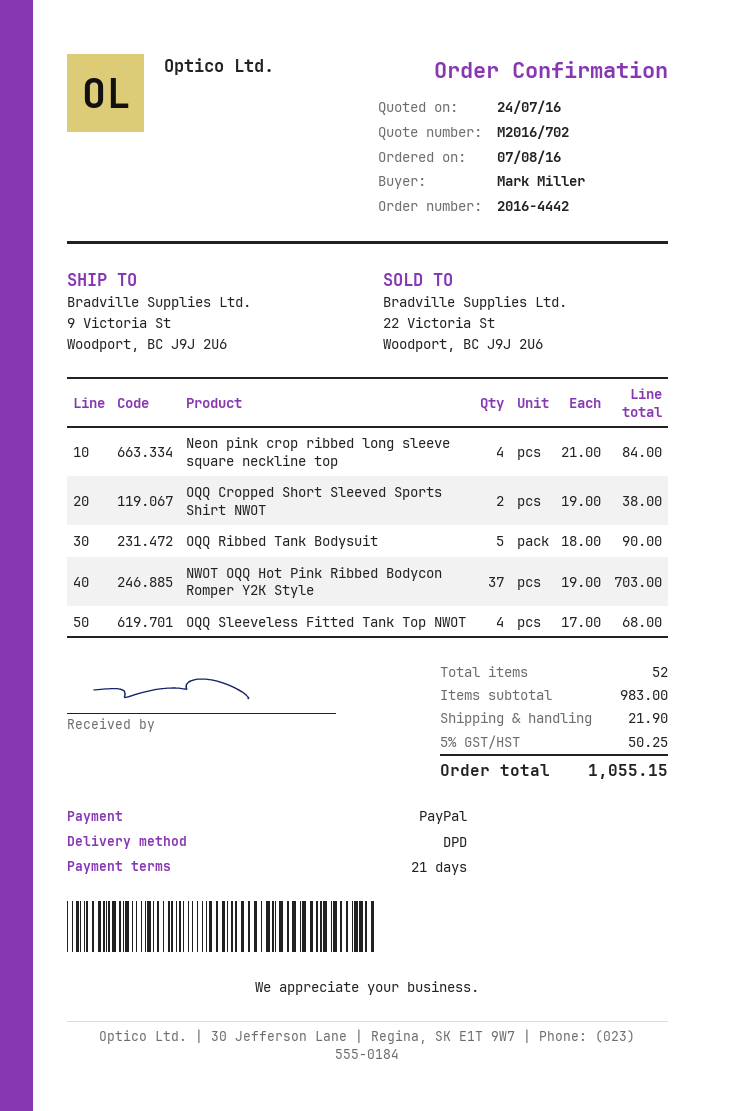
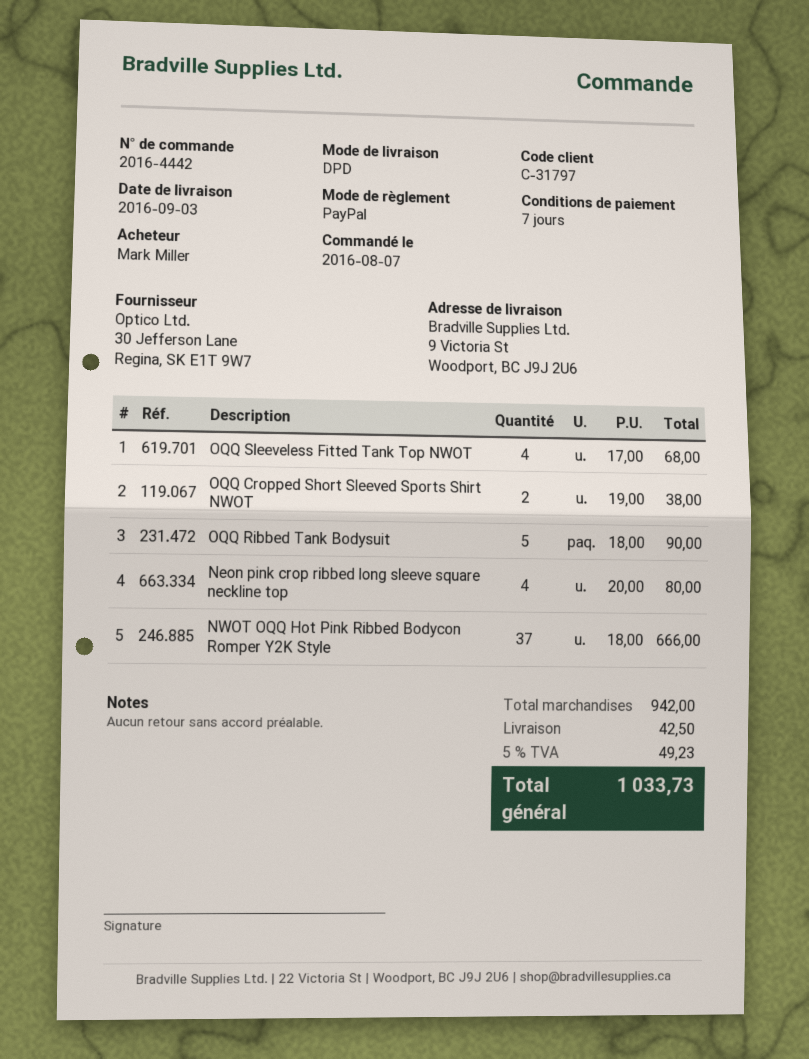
payment terms: 21 days -> 7 days
Neon pink crop ribbed long sleeve square neckline top: 4 x 21.00 = 84.00 -> 4 x 20.00 = 80.00
NWOT OQQ Hot Pink Ribbed Bodycon Romper Y2K Style: 37 x 19.00 = 703.00 -> 37 x 18.00 = 666.00
subtotal: 983.00 -> 942.00
shipping: 21.90 -> 42.50
tax: 5% = 50.25 -> 5% = 49.23
total: 1055.15 -> 1033.73

